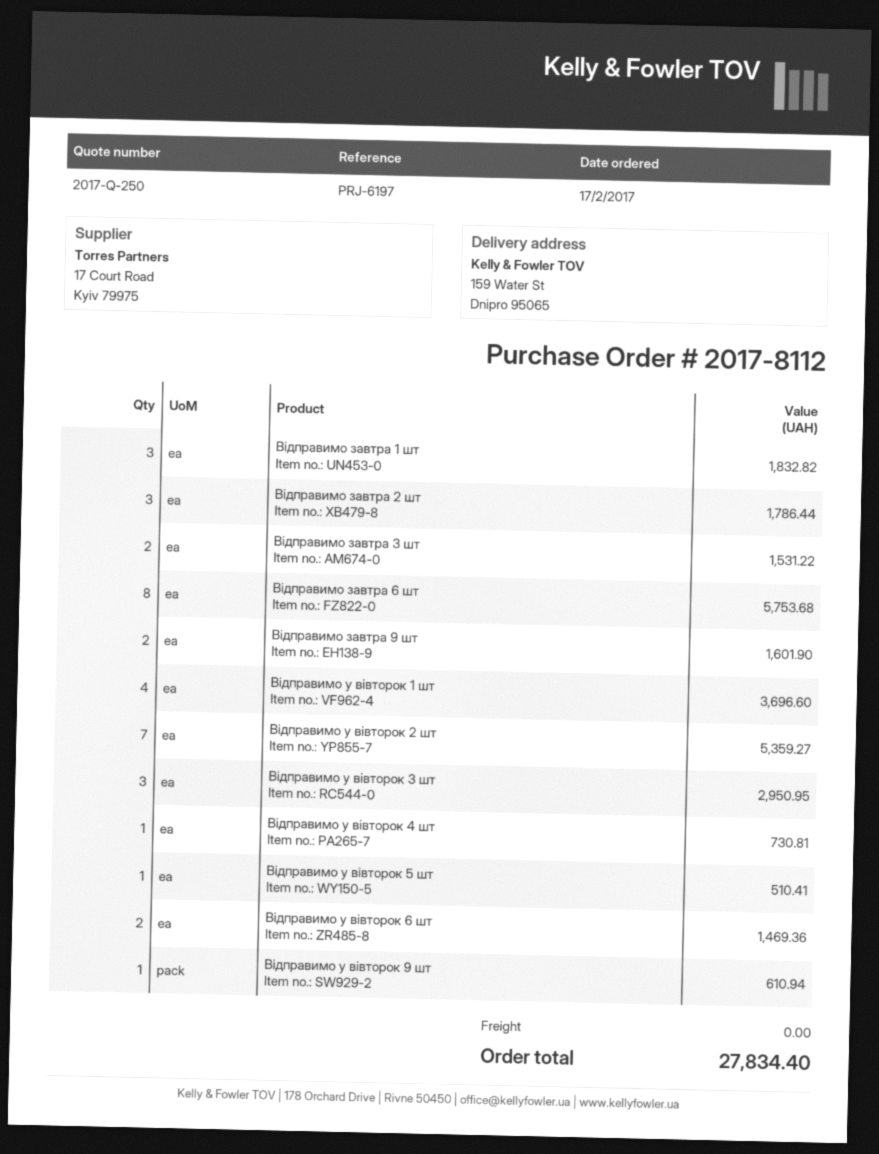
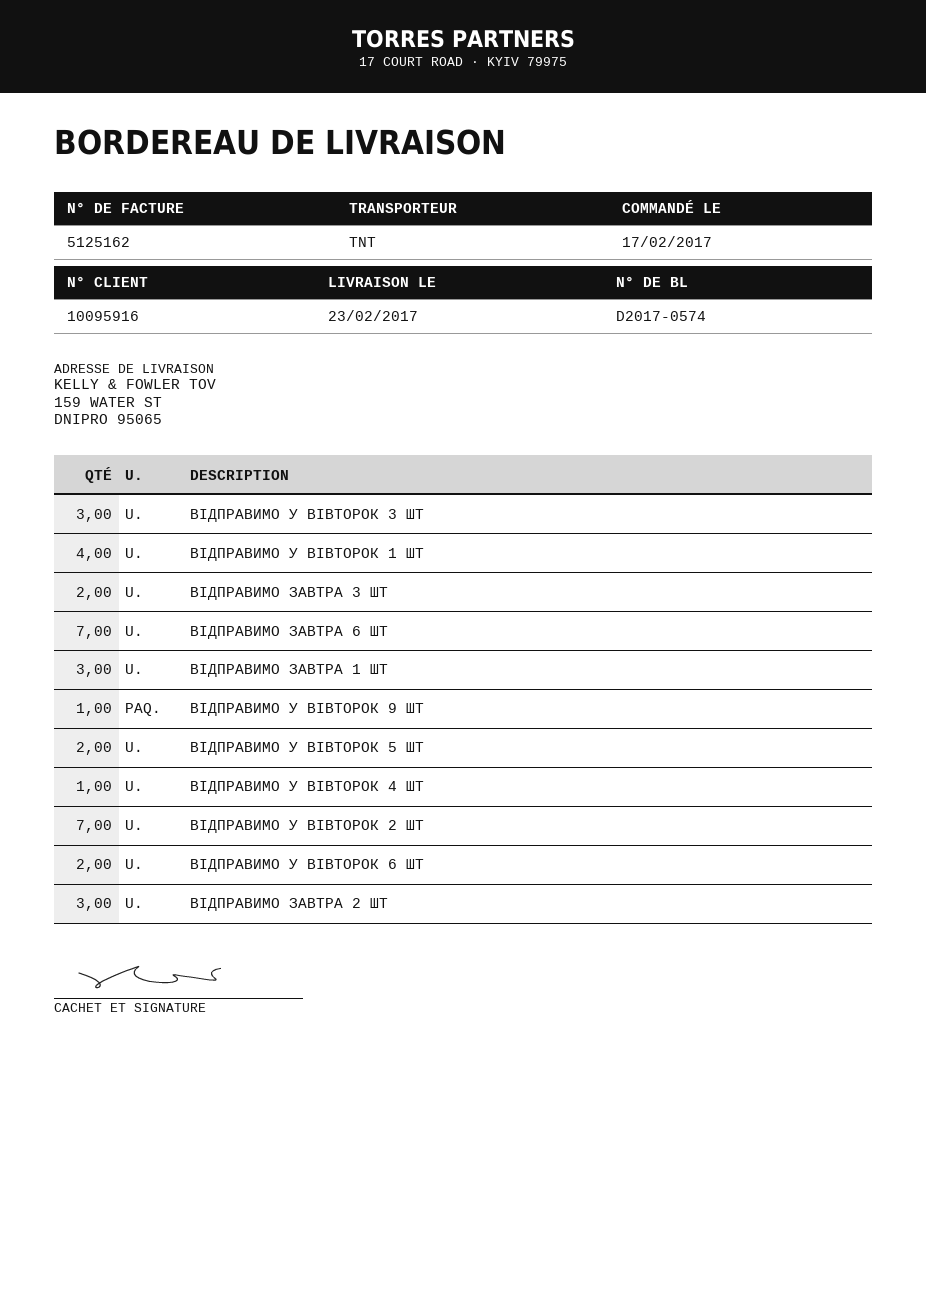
Відправимо завтра 6 шт: 8 -> 7
Відправимо завтра 9 шт: 2 -> none
Відправимо у вівторок 5 шт: 1 -> 2

